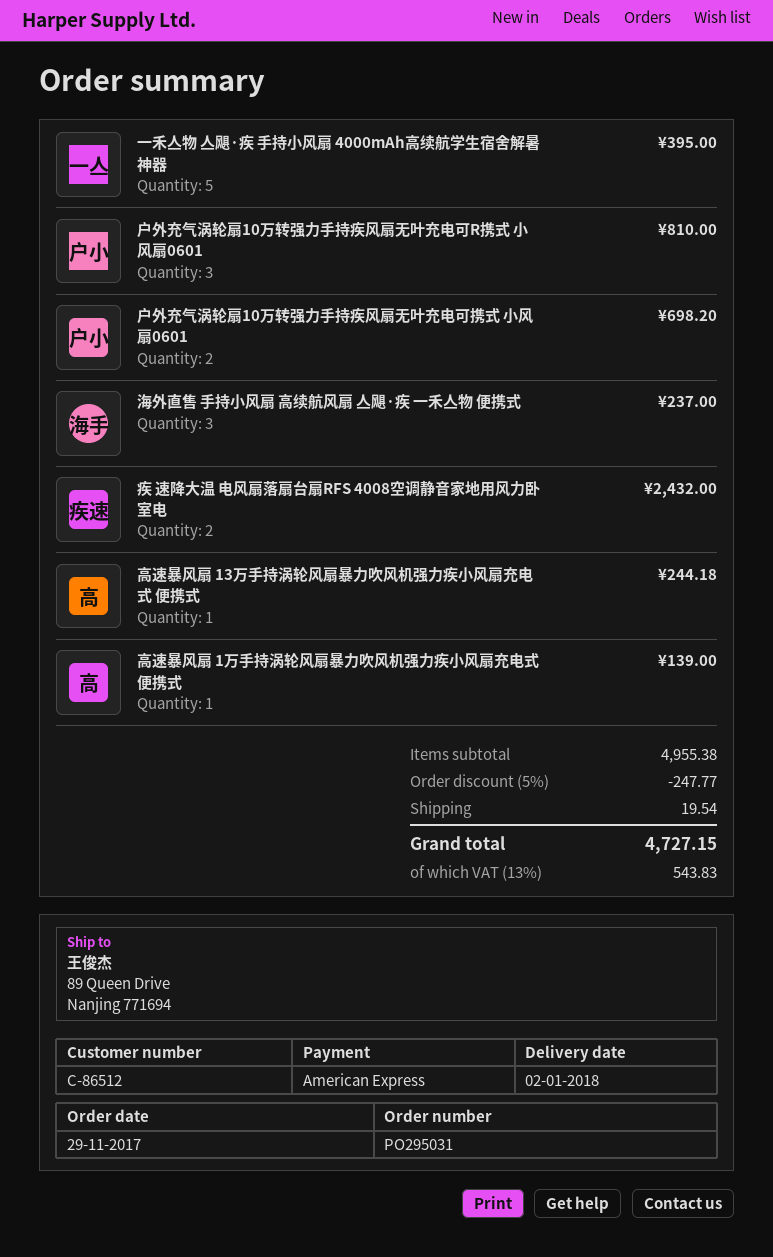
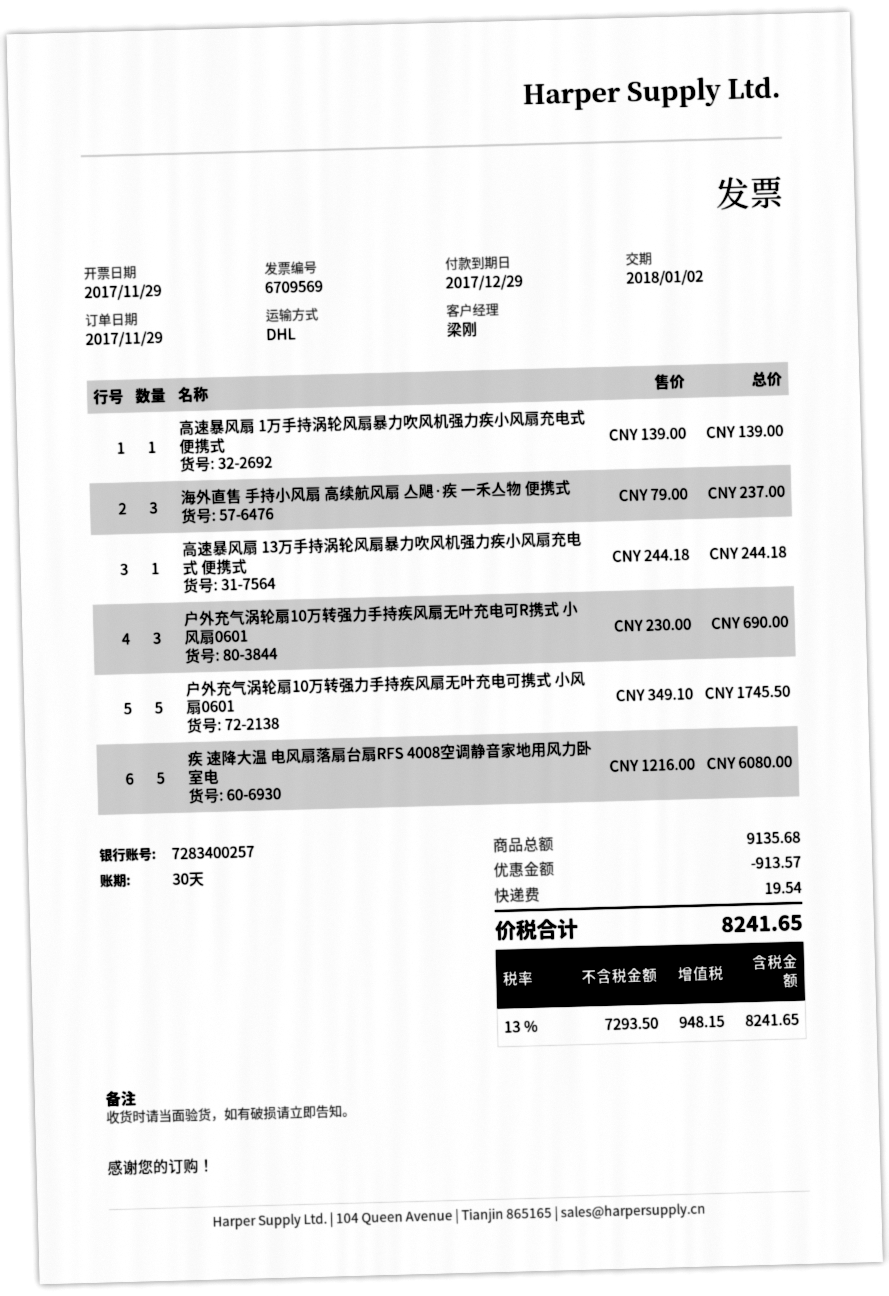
一禾亼物 亼飓·疾 手持小风扇 4000mAh高续航学生宿舍解暑神器: 5 for 395.00 -> none
户外充气涡轮扇10万转强力手持疾风扇无叶充电可R携式 小风扇0601: 3 for 810.00 -> 3 for 690.00
户外充气涡轮扇10万转强力手持疾风扇无叶充电可携式 小风扇0601: 2 for 698.20 -> 5 for 1745.50
疾 速降大温 电风扇落扇台扇RFS 4008空调静音家地用风力卧室电: 2 for 2432.00 -> 5 for 6080.00
subtotal: 4955.38 -> 9135.68
discount: 247.77 -> 913.57
tax: 13% = 543.83 -> 13% = 948.15
total: 4727.15 -> 8241.65

